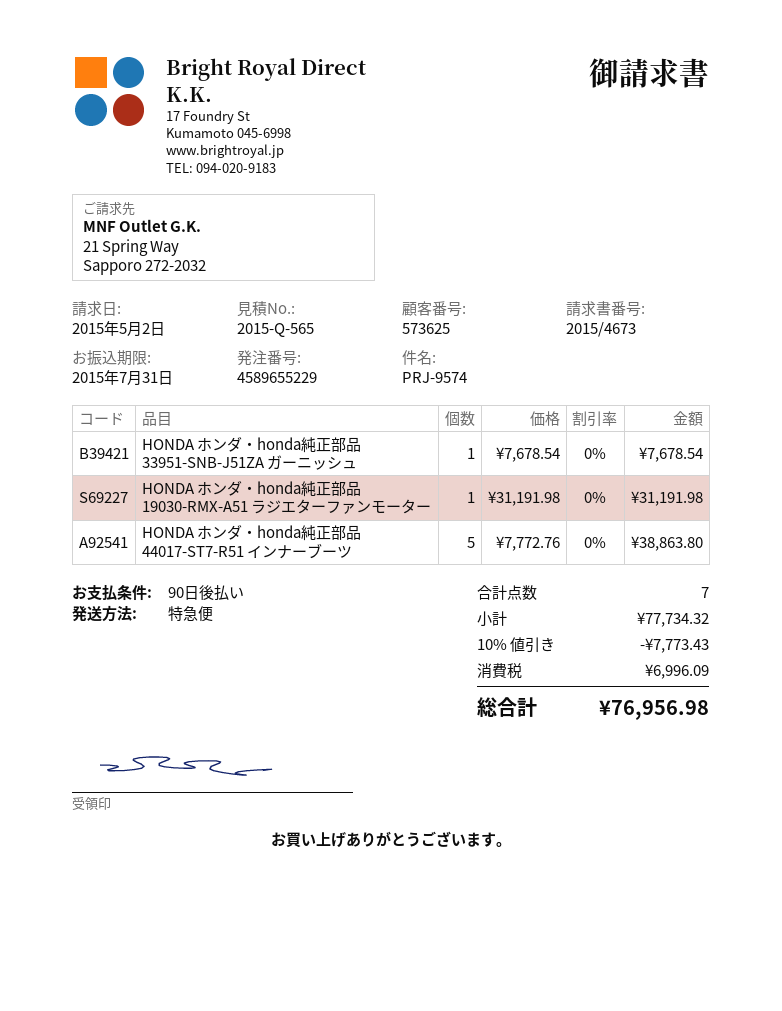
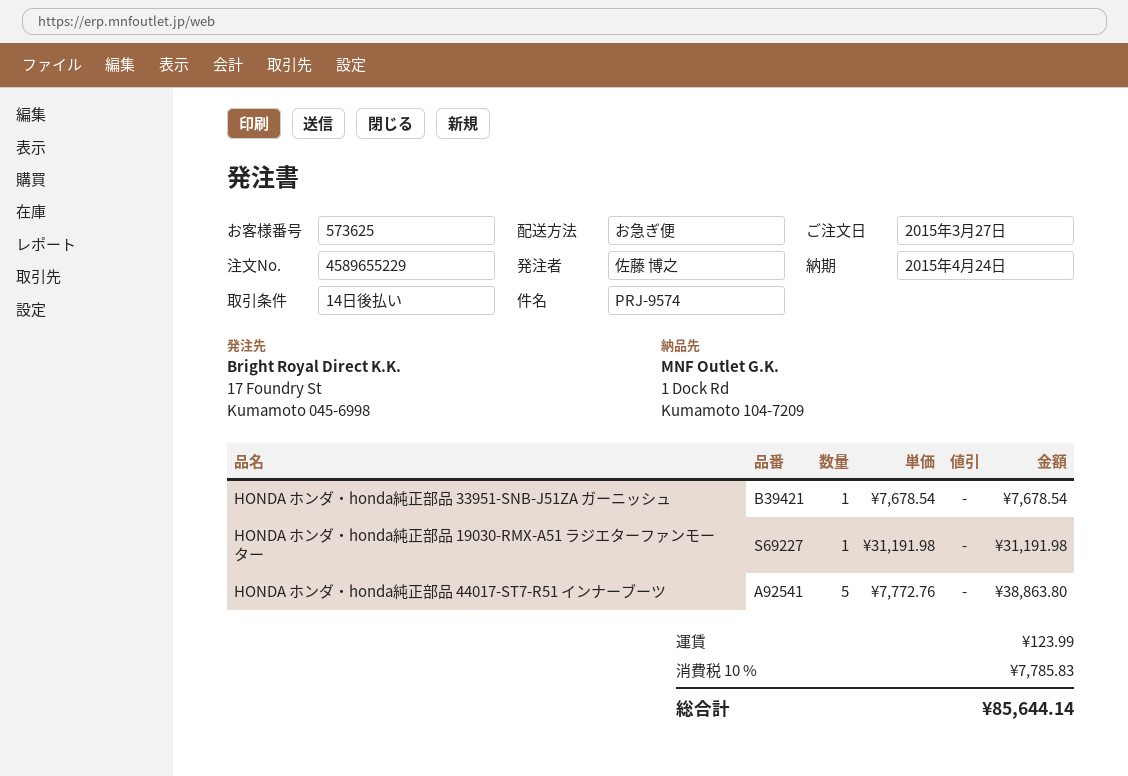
payment terms: 90 days -> 14 days
discount: 10% = 7773.43 -> none
shipping: none -> 123.99
tax: 6996.09 -> 7785.83
total: 76956.98 -> 85644.14

